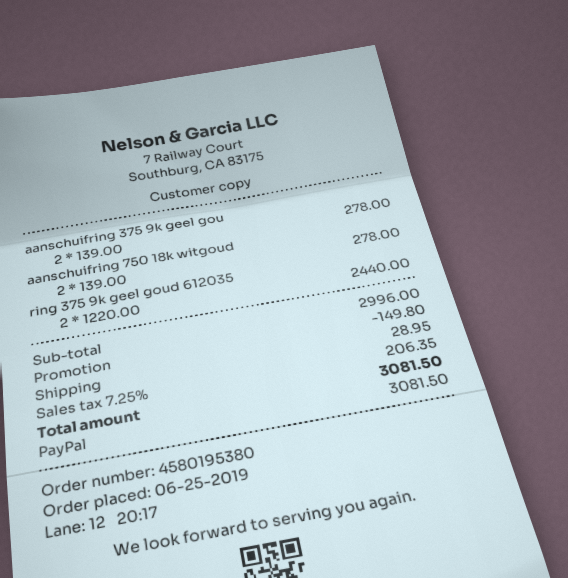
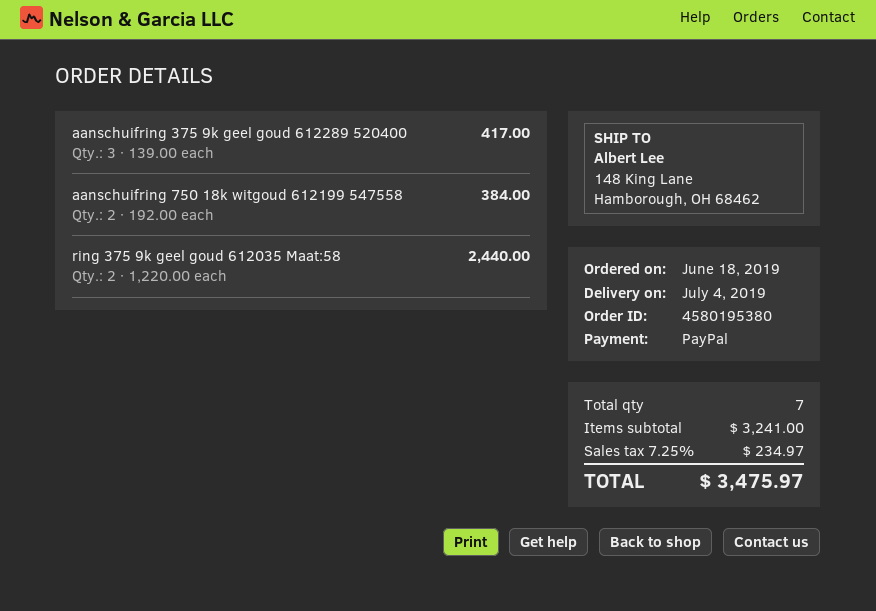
order date: 2019-06-25 -> 2019-06-18
aanschuifring 375 9k geel gou: 2 x 139.00 = 278.00 -> 3 x 139.00 = 417.00
aanschuifring 750 18k witgoud: 2 x 139.00 = 278.00 -> 2 x 192.00 = 384.00
subtotal: 2996.00 -> 3241.00
discount: 149.80 -> none
shipping: 28.95 -> none
tax: 7.25% = 206.35 -> 7.25% = 234.97
total: 3081.50 -> 3475.97

